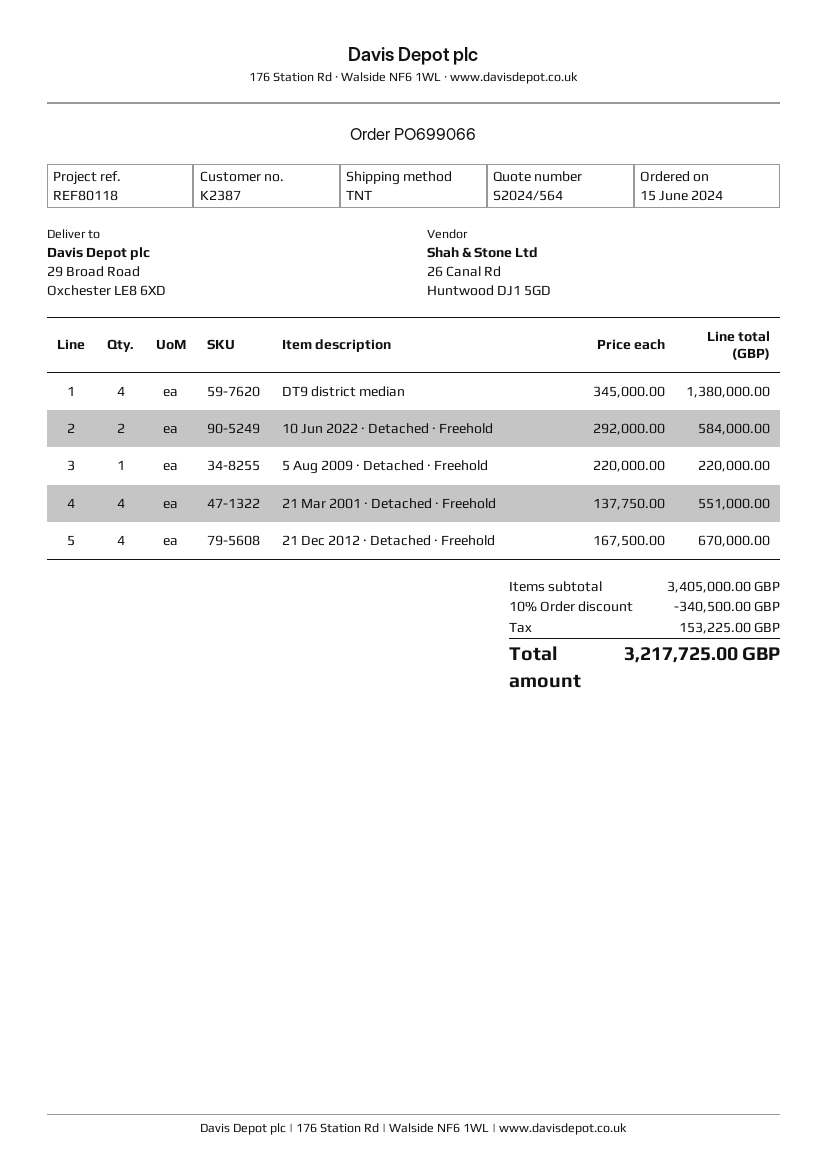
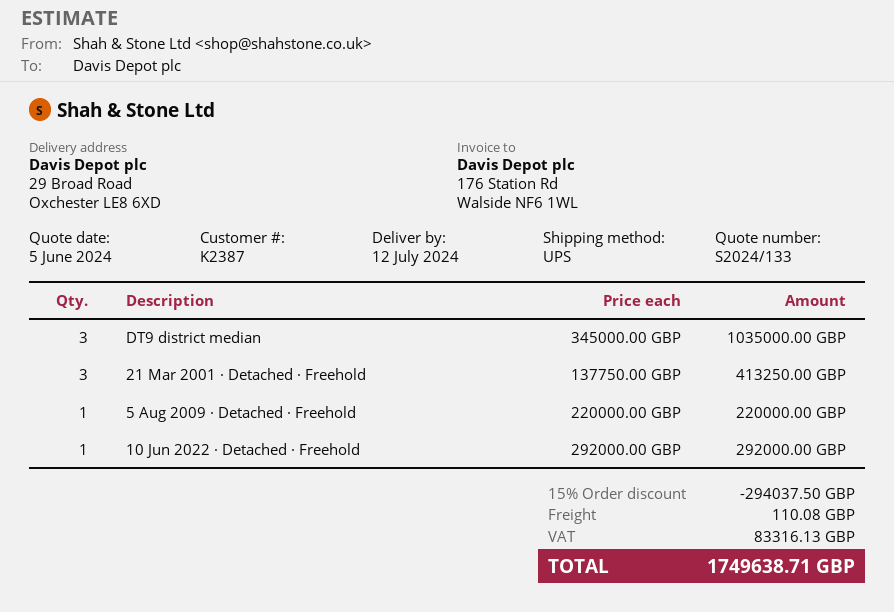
quote number: S2024/564 -> S2024/133
shipping method: TNT -> UPS
DT9 district median: 4 x 345000.00 = 1380000.00 -> 3 x 345000.00 = 1035000.00
10 Jun 2022 · Detached · Freehold: 2 x 292000.00 = 584000.00 -> 1 x 292000.00 = 292000.00
21 Mar 2001 · Detached · Freehold: 4 x 137750.00 = 551000.00 -> 3 x 137750.00 = 413250.00
21 Dec 2012 · Detached · Freehold: 4 x 167500.00 = 670000.00 -> none
discount: 10% = 340500.00 -> 15% = 294037.50
shipping: none -> 110.08
tax: 153225.00 -> 83316.13
total: 3217725.00 -> 1749638.71

